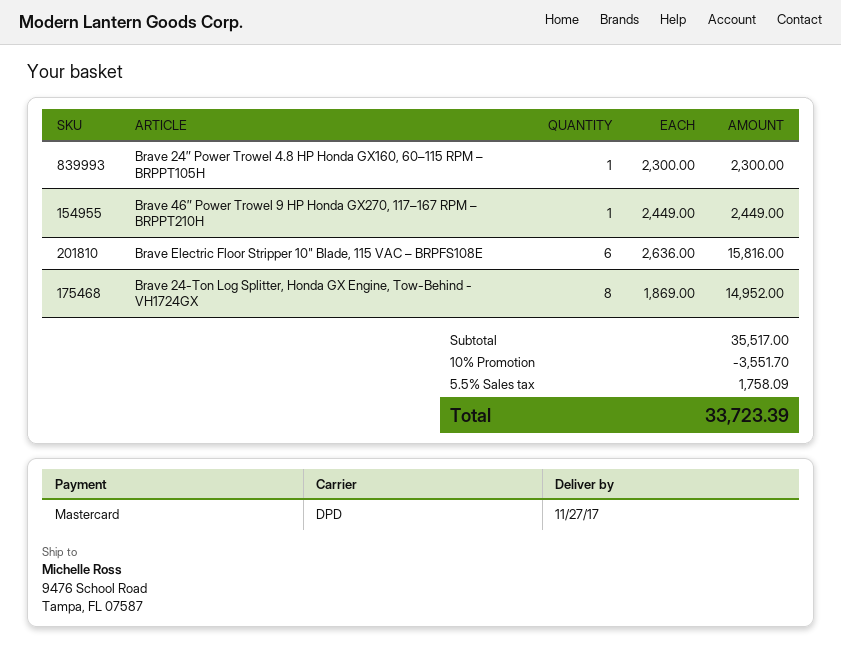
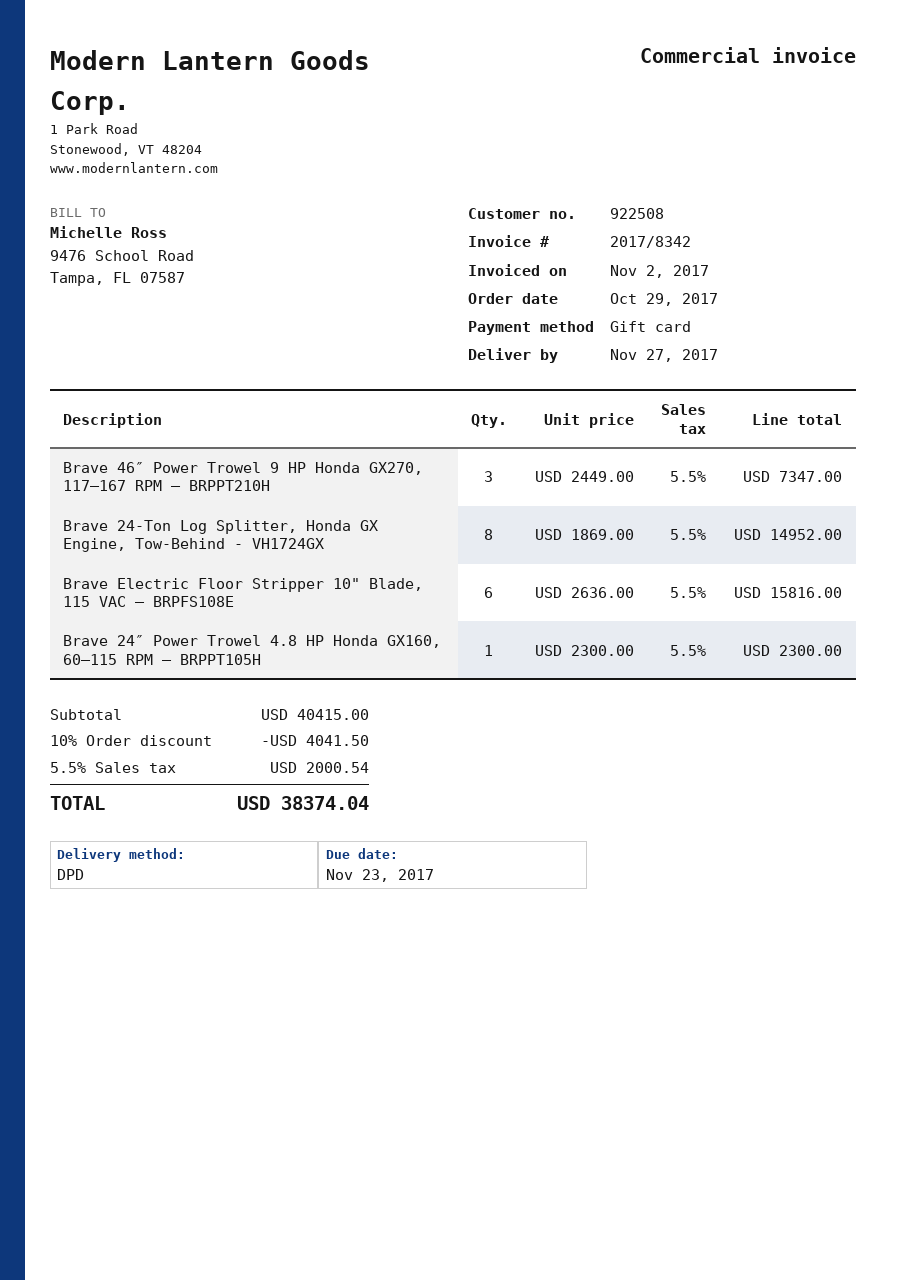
payment method: Mastercard -> gift card
Brave 46″ Power Trowel 9 HP Honda GX270, 117–167 RPM – BRPPT210H: 1 x 2449.00 = 2449.00 -> 3 x 2449.00 = 7347.00
subtotal: 35517.00 -> 40415.00
discount: 10% = 3551.70 -> 10% = 4041.50
tax: 5.5% = 1758.09 -> 5.5% = 2000.54
total: 33723.39 -> 38374.04

